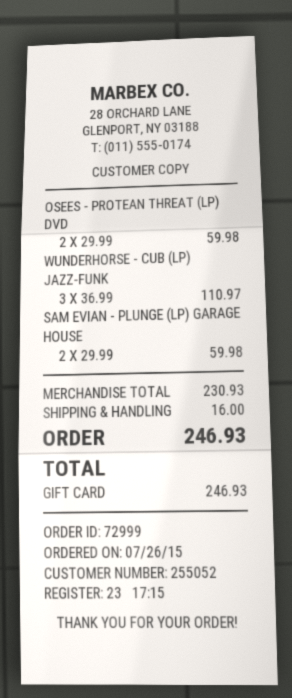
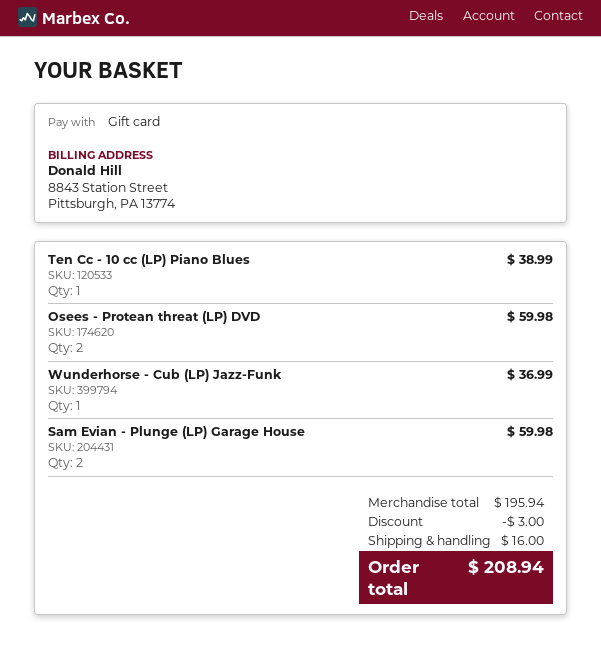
WUNDERHORSE - CUB (LP) JAZZ-FUNK: 3 for 110.97 -> 1 for 36.99
Ten Cc - 10 cc (LP) Piano Blues: none -> 1 for 38.99
subtotal: 230.93 -> 195.94
discount: none -> 3.00
total: 246.93 -> 208.94

